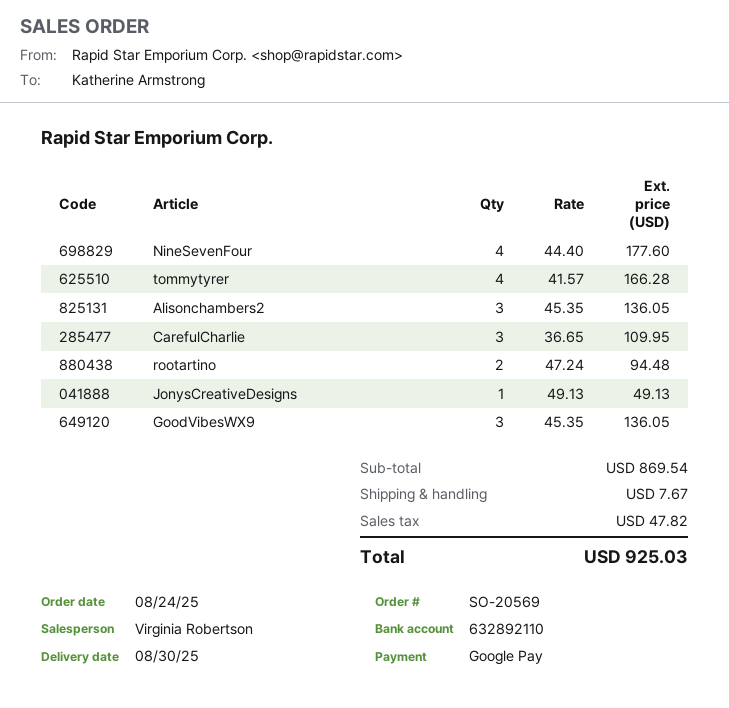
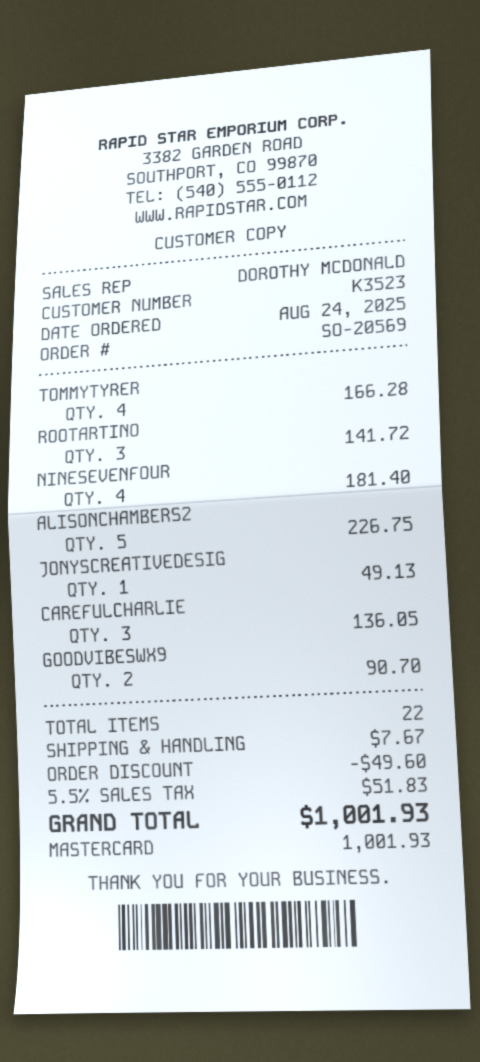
sales rep: Virginia Robertson -> DOROTHY MCDONALD
payment method: Google Pay -> Mastercard
NineSevenFour: 4 for 177.60 -> 4 for 181.40
Alisonchambers2: 3 for 136.05 -> 5 for 226.75
CarefulCharlie: 3 for 109.95 -> 3 for 136.05
rootartino: 2 for 94.48 -> 3 for 141.72
GoodVibesWX9: 3 for 136.05 -> 2 for 90.70
discount: none -> 49.60
tax: 47.82 -> 51.83
total: 925.03 -> 1001.93

